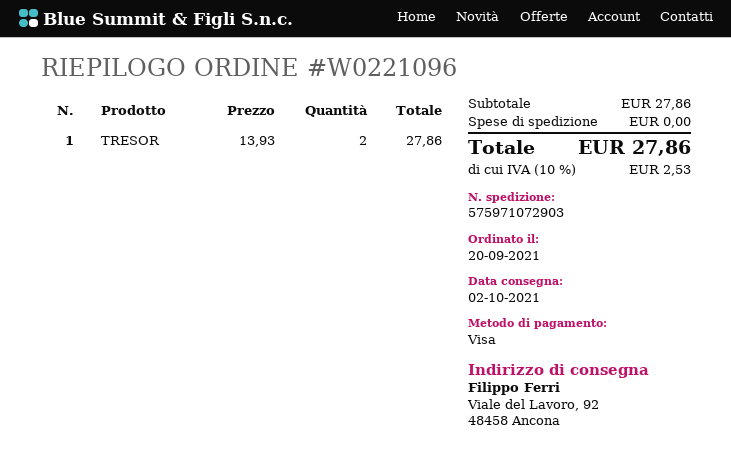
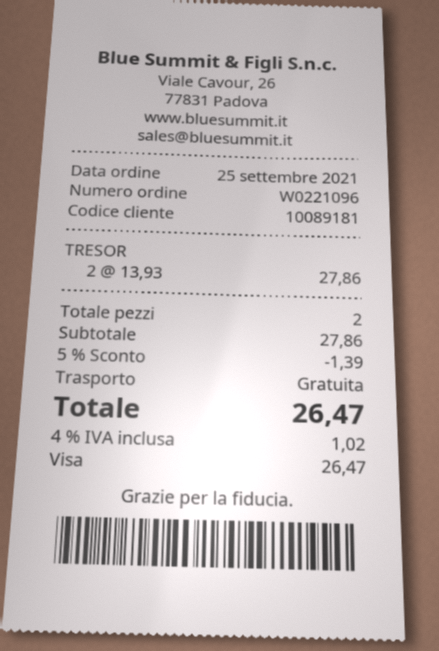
order date: 2021-09-20 -> 2021-09-25
discount: none -> 5% = 1.39
tax: 10% = 2.53 -> 4% = 1.02
total: 27.86 -> 26.47

